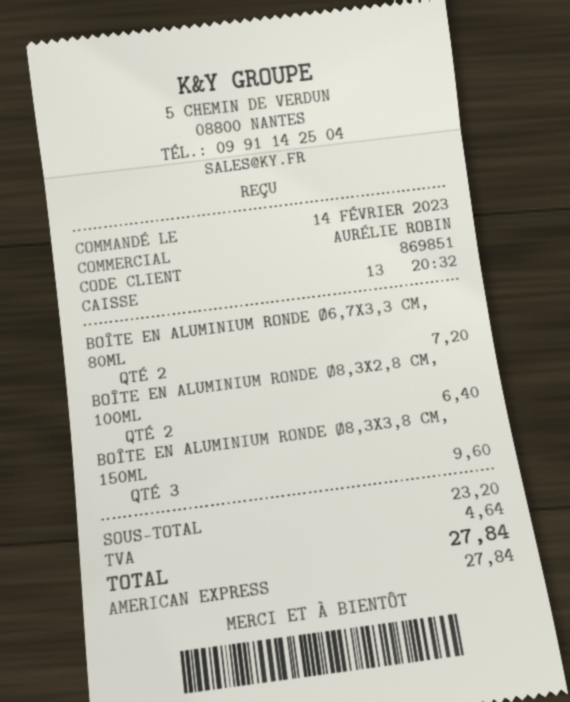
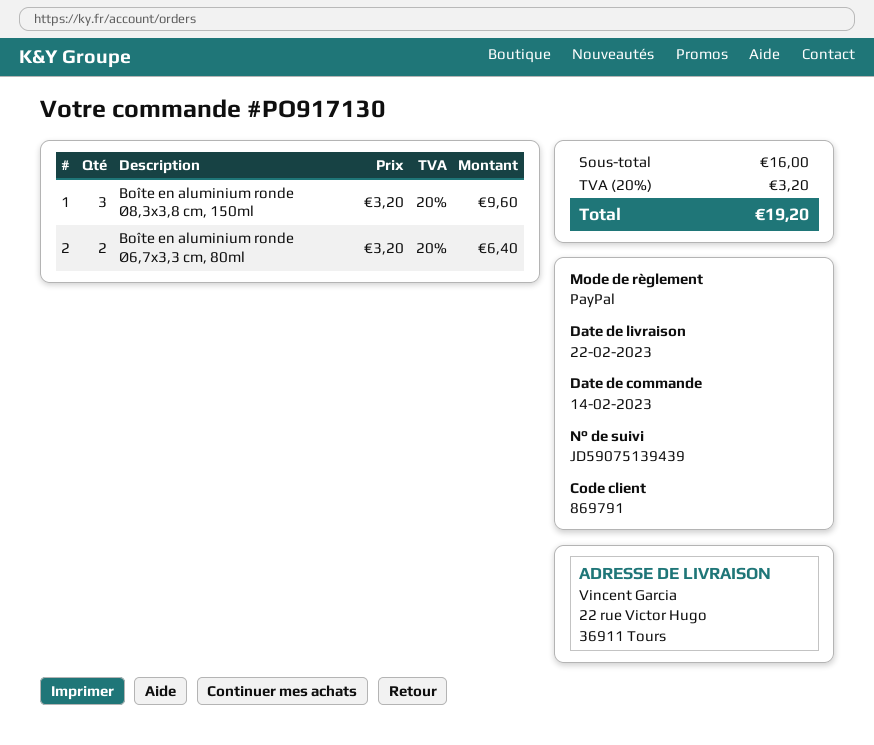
customer number: 869851 -> 869791
payment method: American Express -> PayPal
BOÎTE EN ALUMINIUM RONDE Ø6,7X3,3 CM, 80ML: 2 for 7.20 -> 2 for 6.40
BOÎTE EN ALUMINIUM RONDE Ø8,3X2,8 CM, 100ML: 2 for 6.40 -> none
subtotal: 23.20 -> 16.00
tax: 4.64 -> 3.20
total: 27.84 -> 19.20

